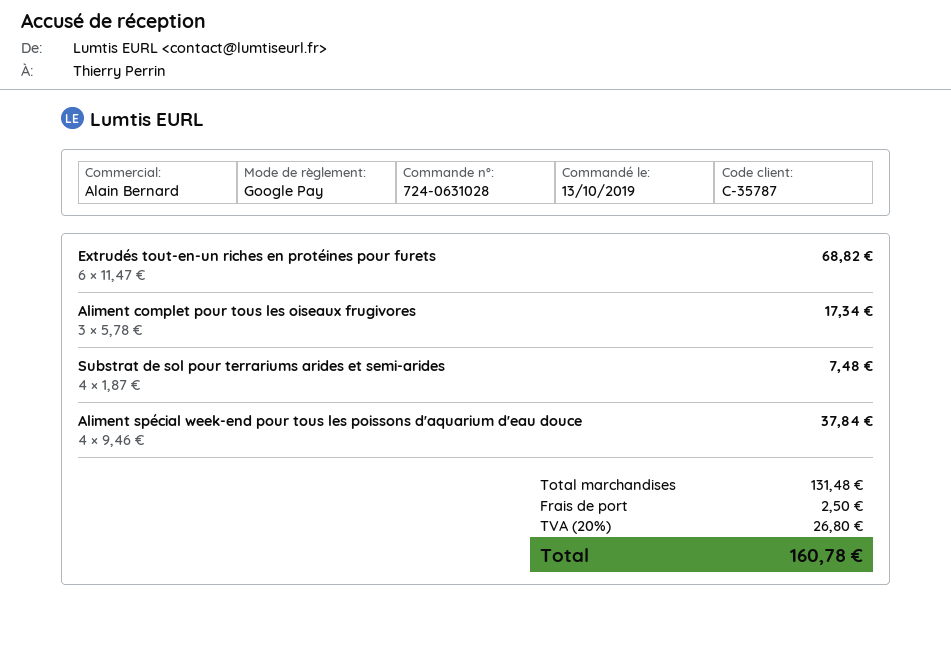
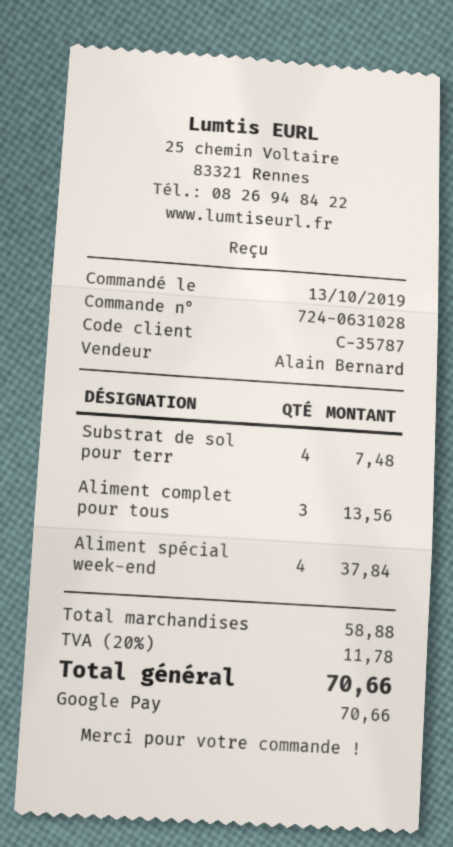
Extrudés tout-en-un riches en protéines pour furets: 6 for 68.82 -> none
Aliment complet pour tous les oiseaux frugivores: 3 for 17.34 -> 3 for 13.56
subtotal: 131.48 -> 58.88
shipping: 2.50 -> none
tax: 20% = 26.80 -> 20% = 11.78
total: 160.78 -> 70.66

